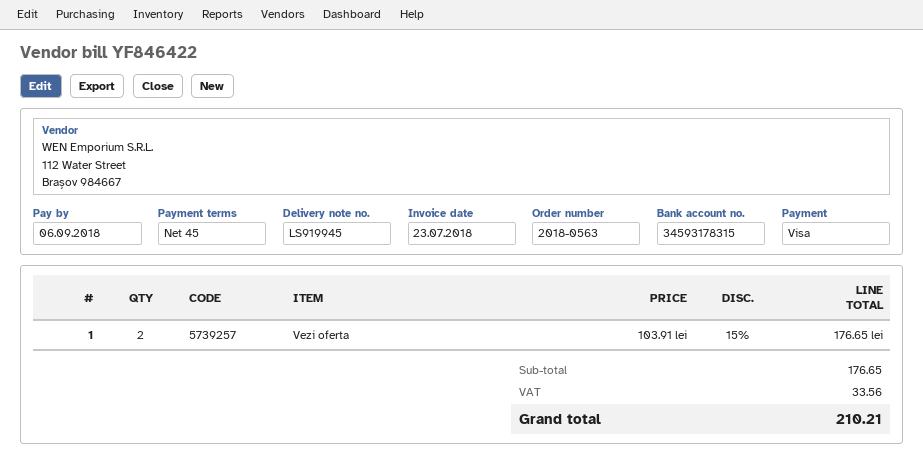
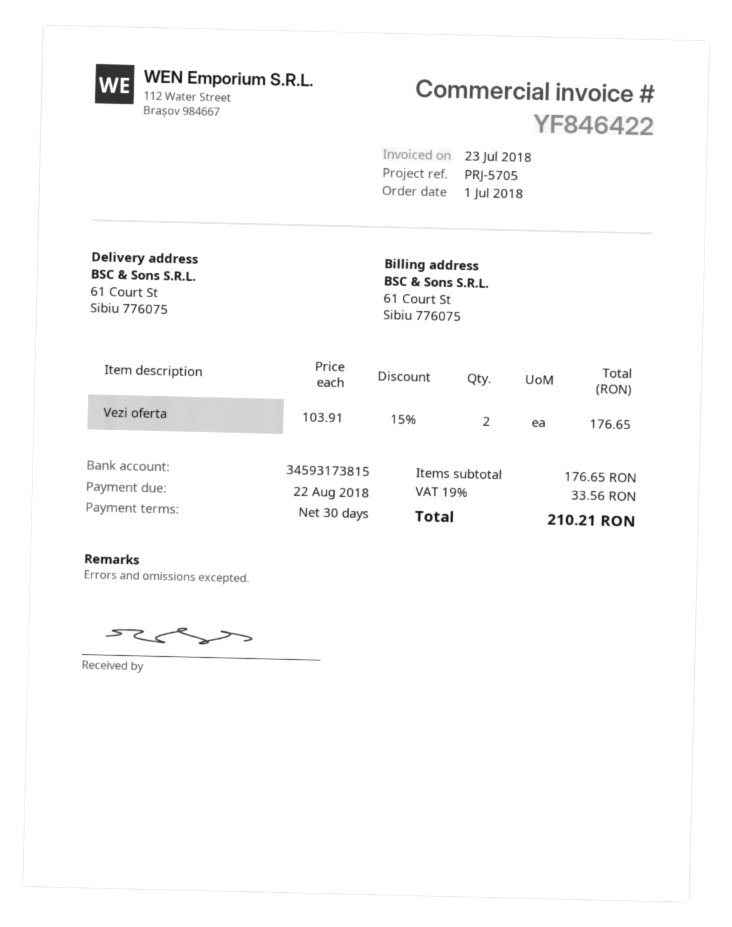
payment terms: 45 days -> 30 days
due date: 2018-09-06 -> 2018-08-22
bank account: 34593178315 -> 34593173815

